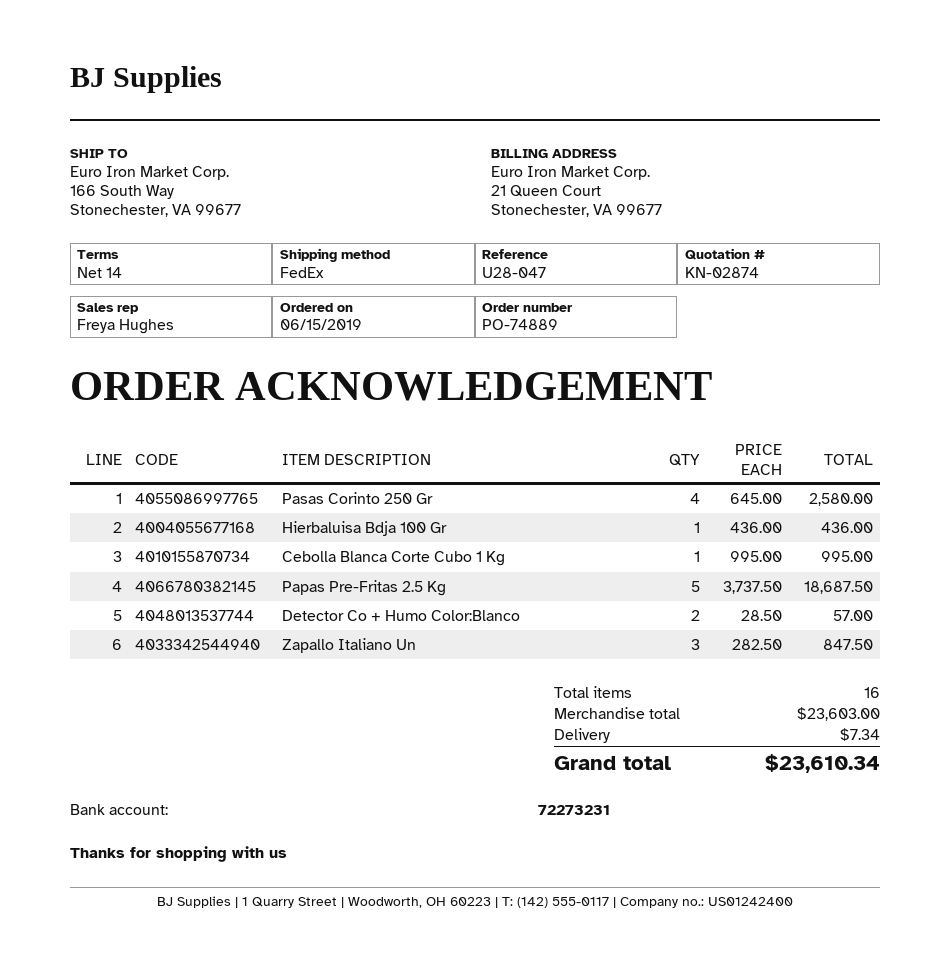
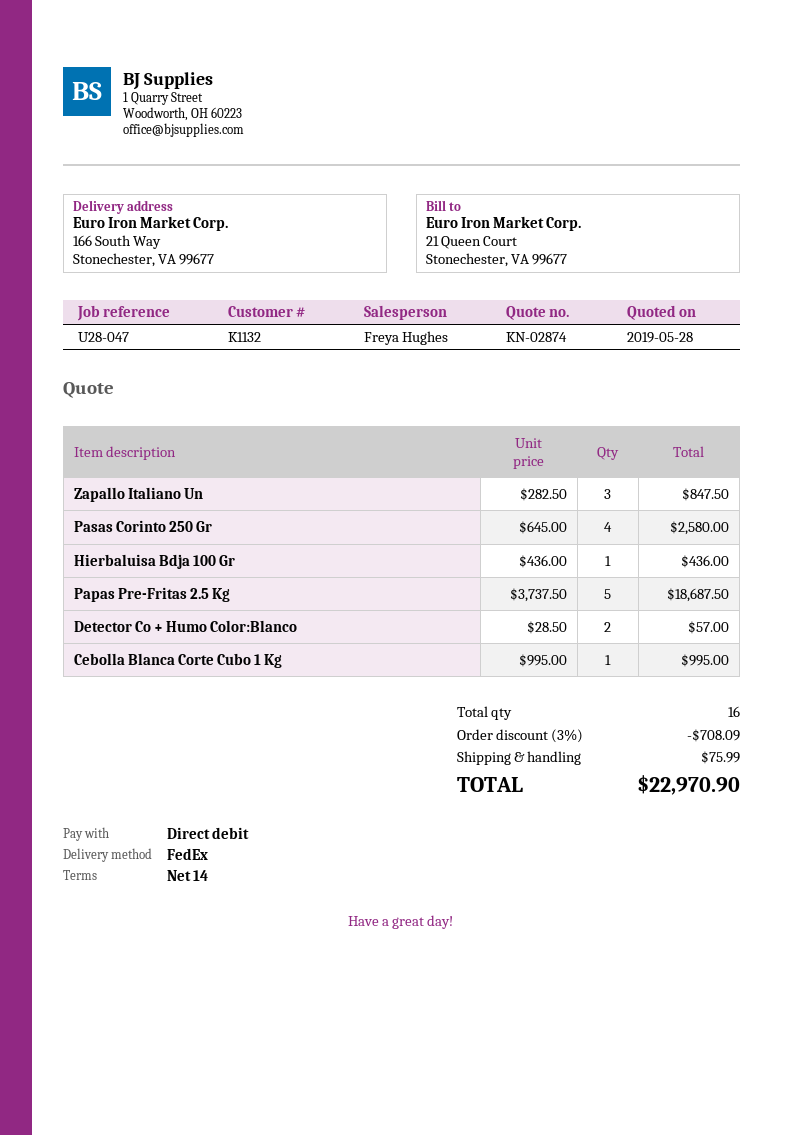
discount: none -> 3% = 708.09
shipping: 7.34 -> 75.99
total: 23610.34 -> 22970.90

